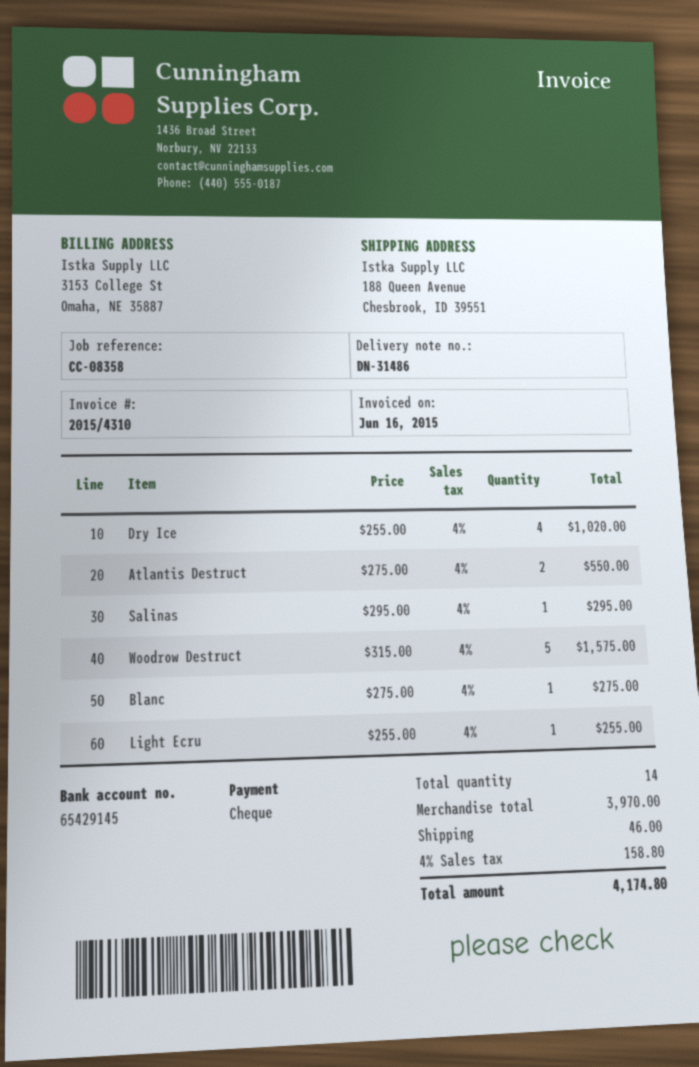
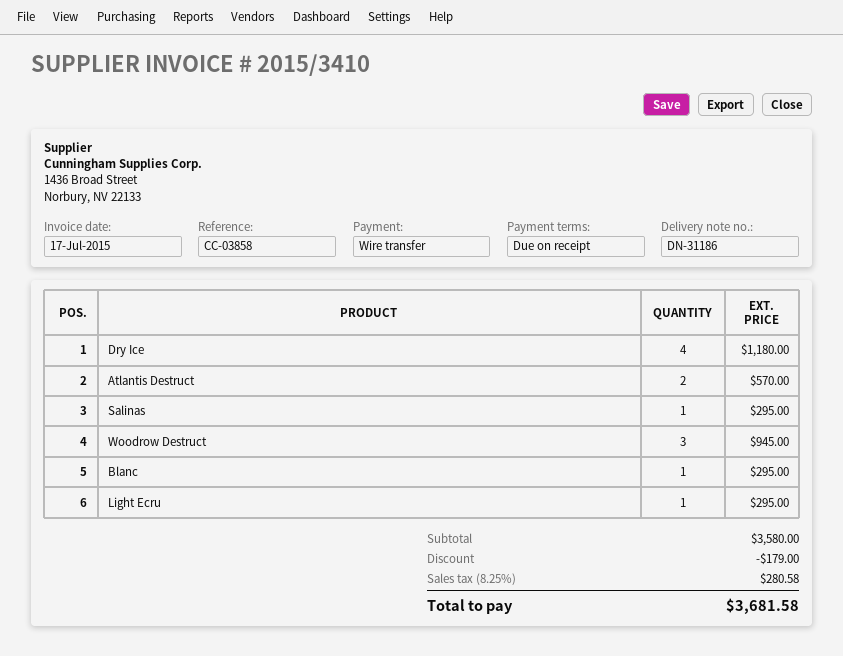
delivery note number: DN-31486 -> DN-31186
invoice number: 2015/4310 -> 2015/3410
invoice date: 2015-06-16 -> 2015-07-17
reference: CC-08358 -> CC-03858
payment method: cheque -> bank transfer
Dry Ice: 4 for 1020.00 -> 4 for 1180.00
Atlantis Destruct: 2 for 550.00 -> 2 for 570.00
Woodrow Destruct: 5 for 1575.00 -> 3 for 945.00
Blanc: 1 for 275.00 -> 1 for 295.00
Light Ecru: 1 for 255.00 -> 1 for 295.00
subtotal: 3970.00 -> 3580.00
discount: none -> 179.00
shipping: 46.00 -> none
tax: 4% = 158.80 -> 8.25% = 280.58
total: 4174.80 -> 3681.58

